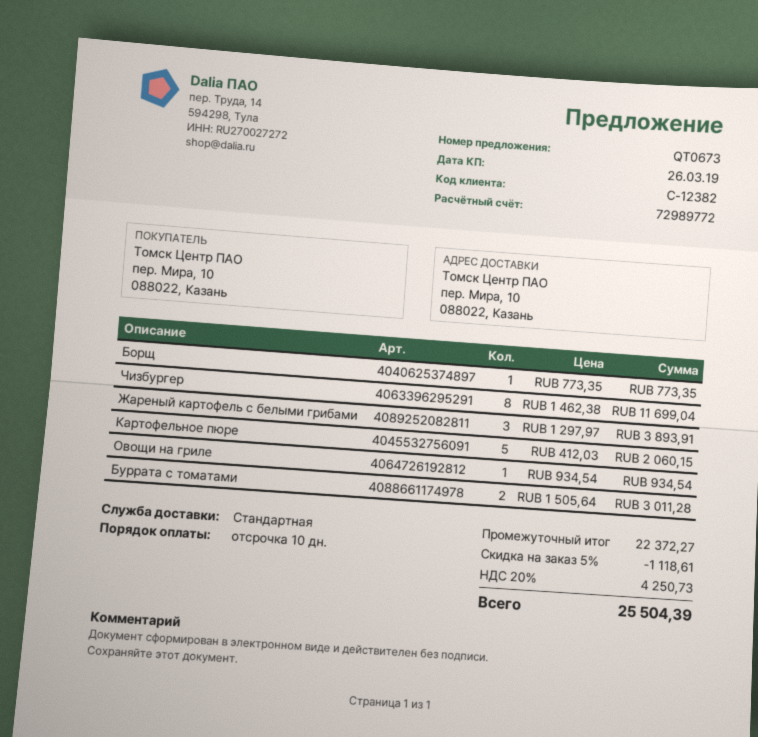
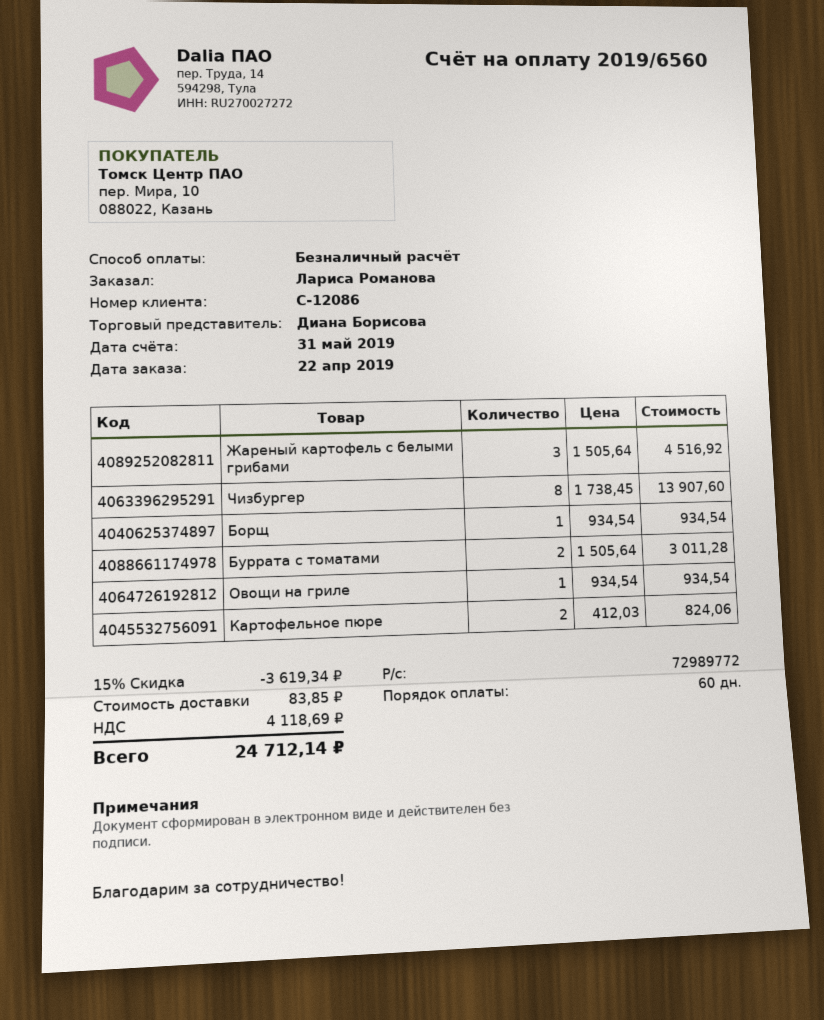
payment terms: 10 days -> 60 days
customer number: C-12382 -> C-12086
Борщ: 1 x 773.35 = 773.35 -> 1 x 934.54 = 934.54
Чизбургер: 8 x 1462.38 = 11699.04 -> 8 x 1738.45 = 13907.60
Жареный картофель с белыми грибами: 3 x 1297.97 = 3893.91 -> 3 x 1505.64 = 4516.92
Картофельное пюре: 5 x 412.03 = 2060.15 -> 2 x 412.03 = 824.06
discount: 5% = 1118.61 -> 15% = 3619.34
shipping: none -> 83.85
tax: 4250.73 -> 4118.69
total: 25504.39 -> 24712.14

